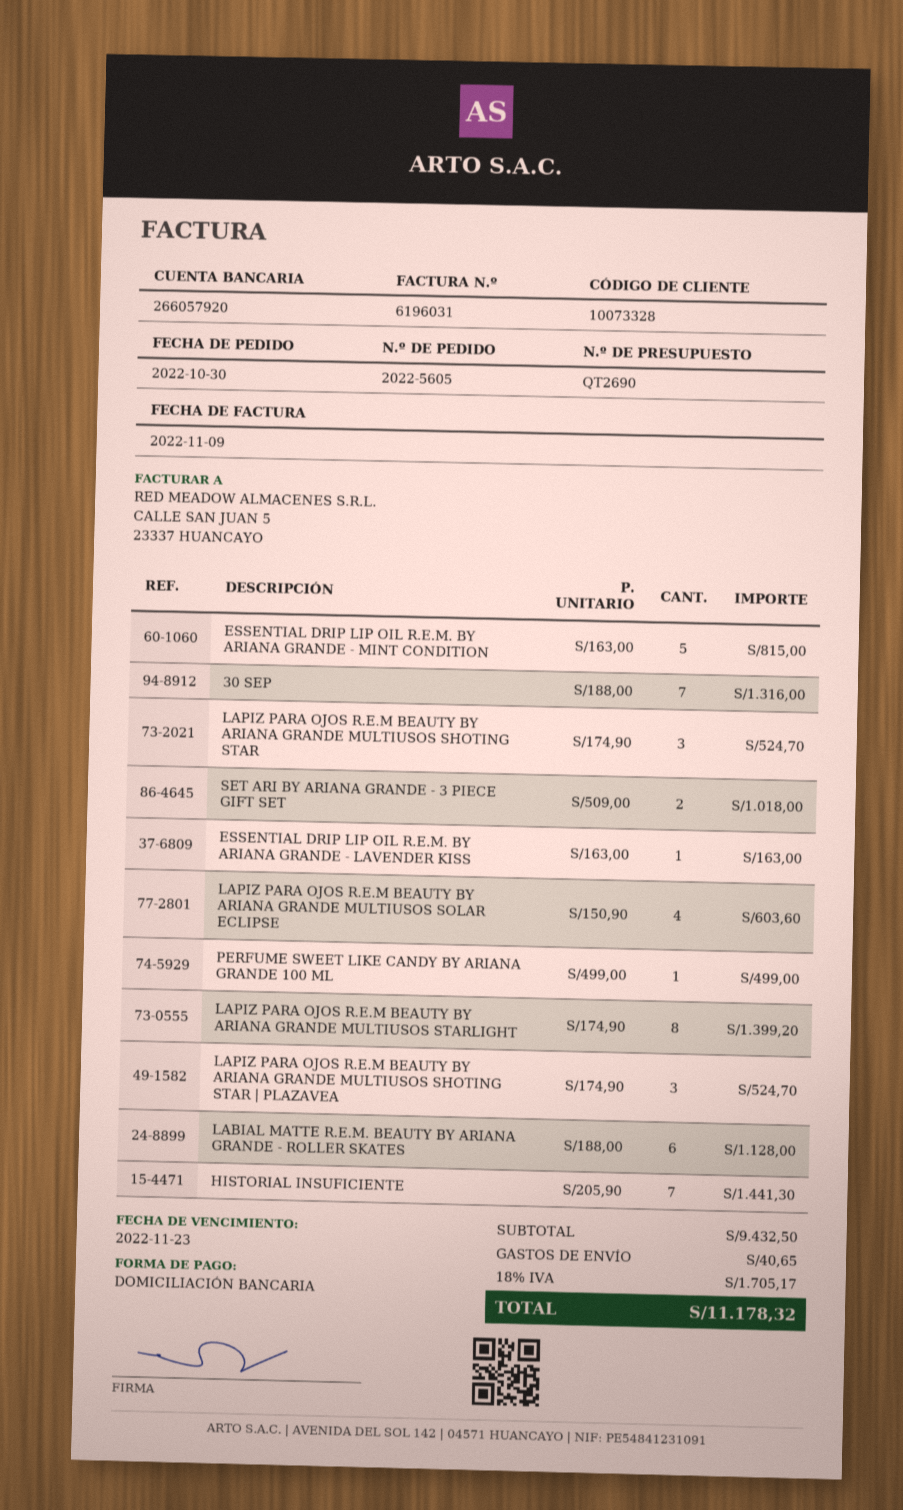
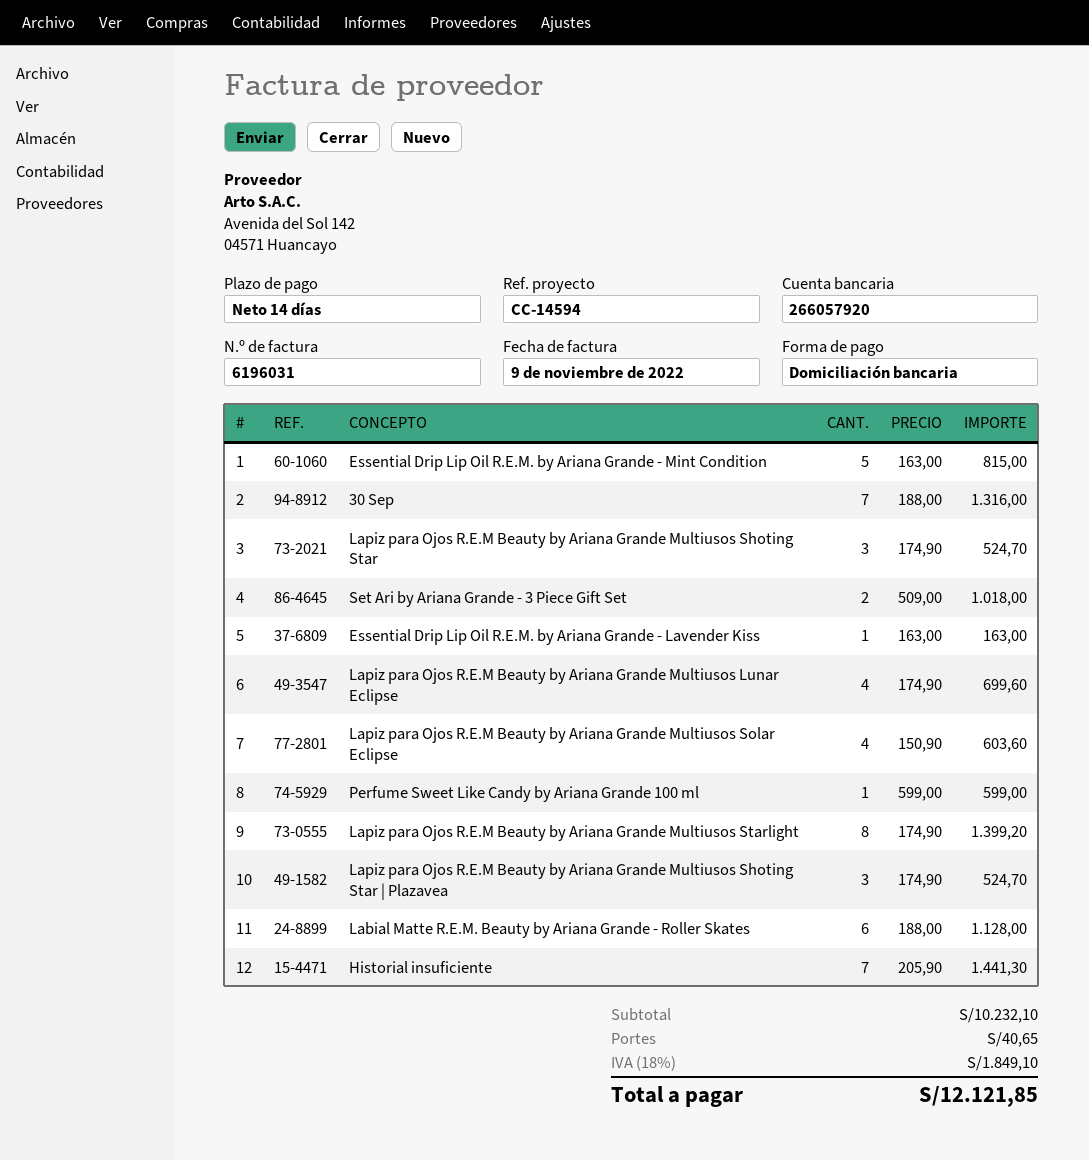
PERFUME SWEET LIKE CANDY BY ARIANA GRANDE 100 ML: 1 x 499.00 = 499.00 -> 1 x 599.00 = 599.00
Lapiz para Ojos R.E.M Beauty by Ariana Grande Multiusos Lunar Eclipse: none -> 4 x 174.90 = 699.60
subtotal: 9432.50 -> 10232.10
tax: 18% = 1705.17 -> 18% = 1849.10
total: 11178.32 -> 12121.85

